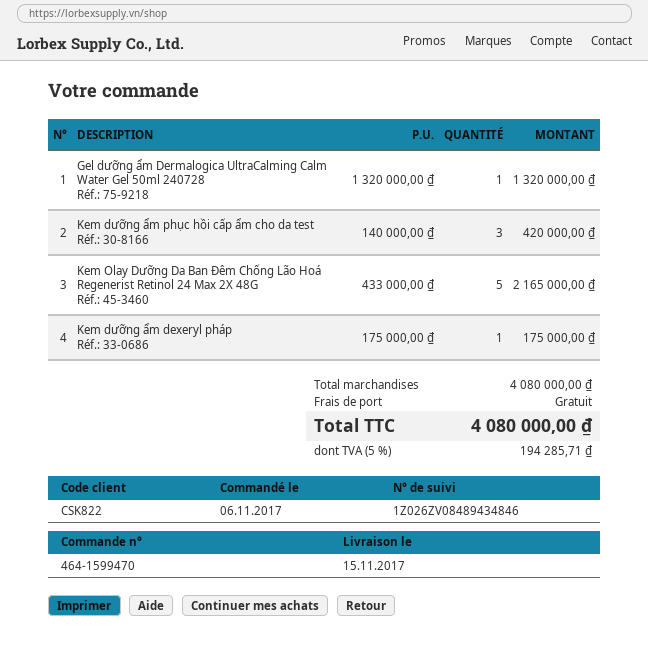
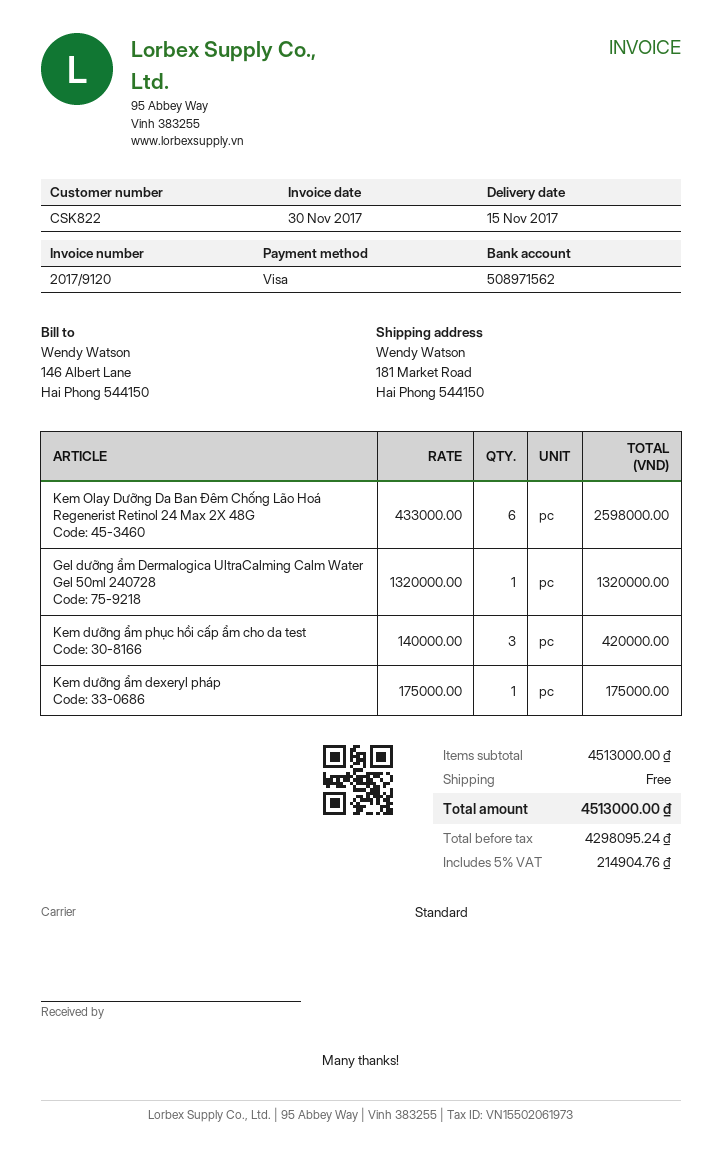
Kem Olay Dưỡng Da Ban Đêm Chống Lão Hoá Regenerist Retinol 24 Max 2X 48G: 5 x 433000.00 = 2165000.00 -> 6 x 433000.00 = 2598000.00
subtotal: 4080000.00 -> 4513000.00
tax: 5% = 194285.71 -> 5% = 214904.76
total: 4080000.00 -> 4513000.00

